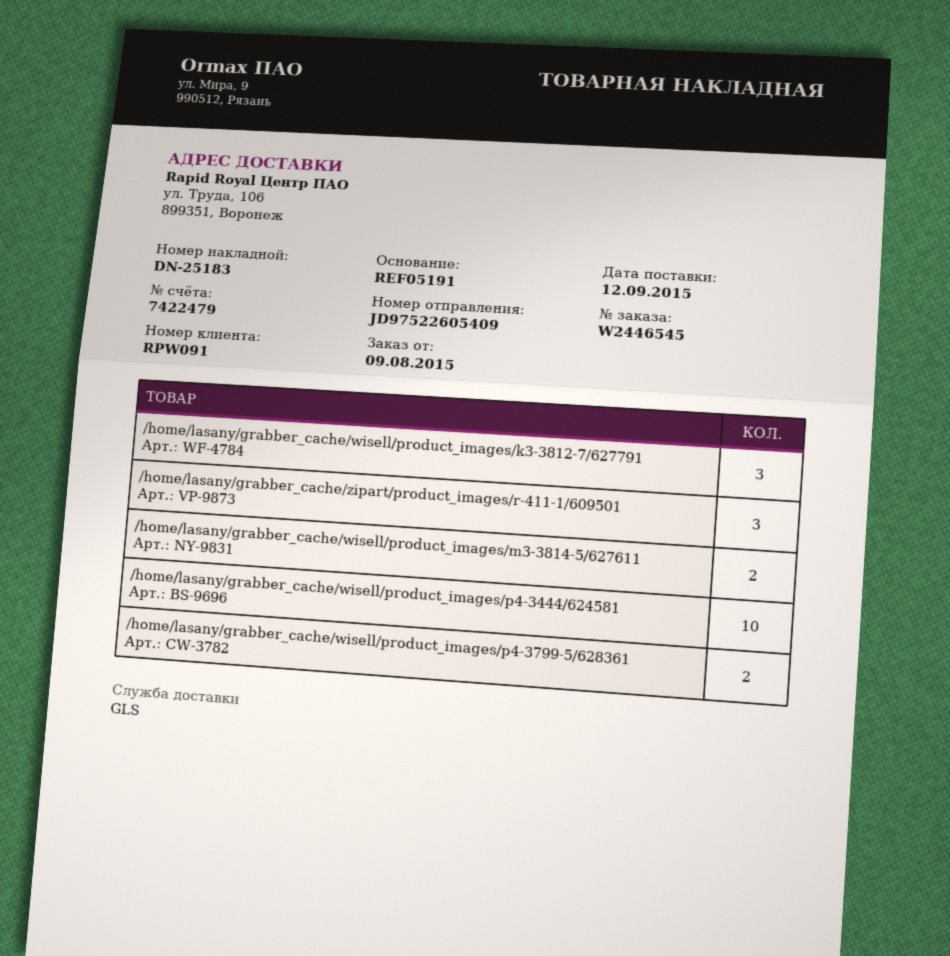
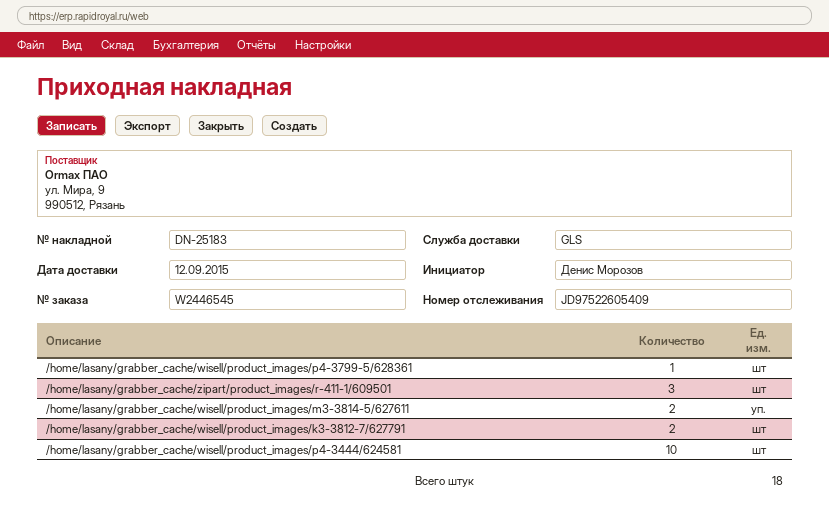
/home/lasany/grabber_cache/wisell/product_images/k3-3812-7/627791: 3 -> 2
/home/lasany/grabber_cache/wisell/product_images/p4-3799-5/628361: 2 -> 1

